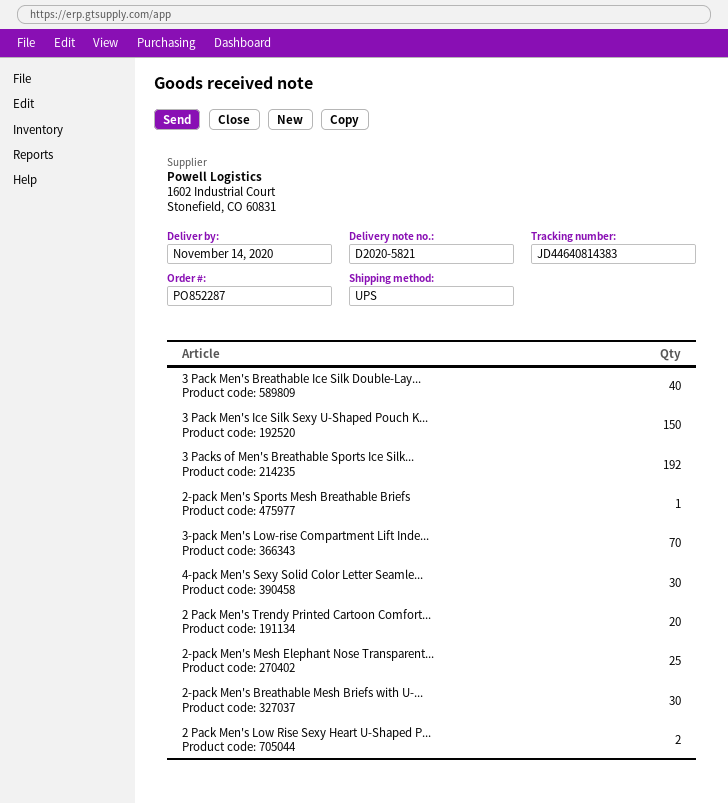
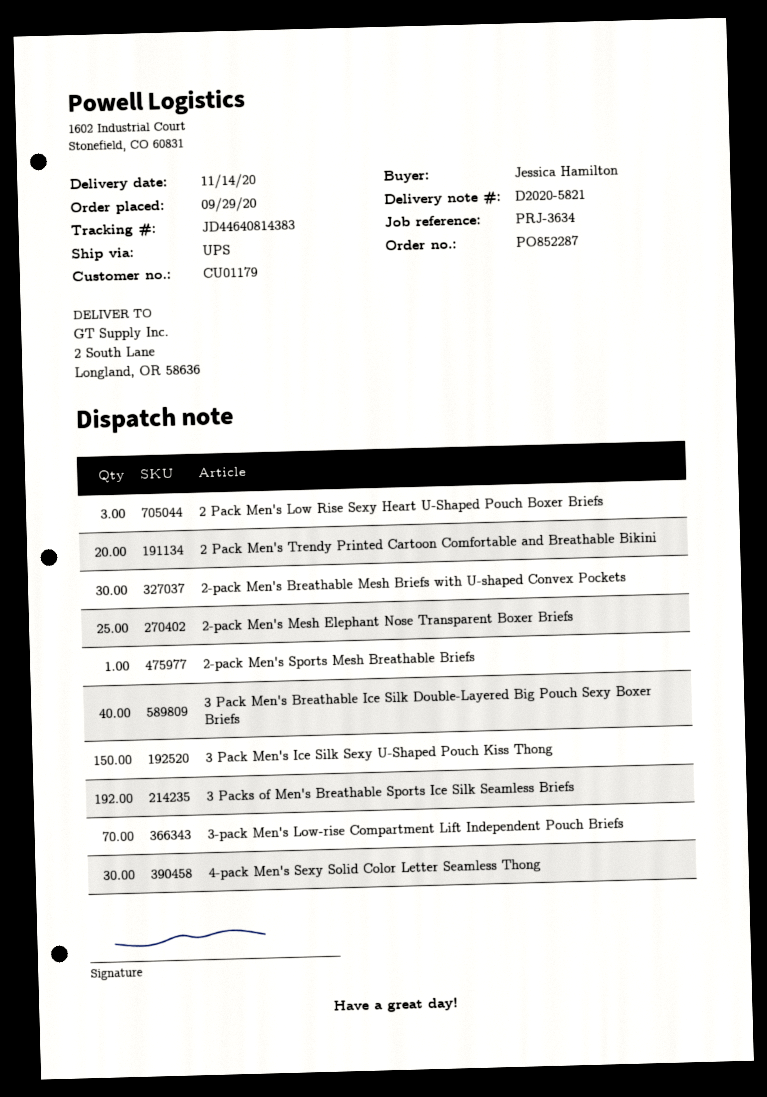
2 Pack Men's Low Rise Sexy Heart U-Shaped P...: 2 -> 3

